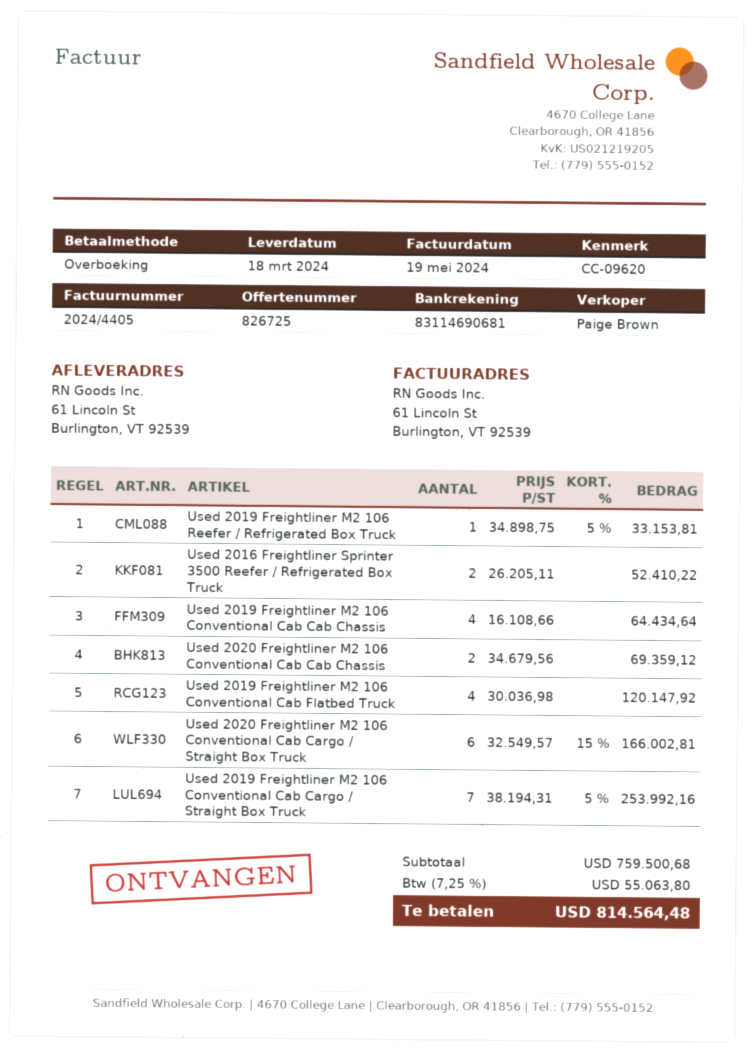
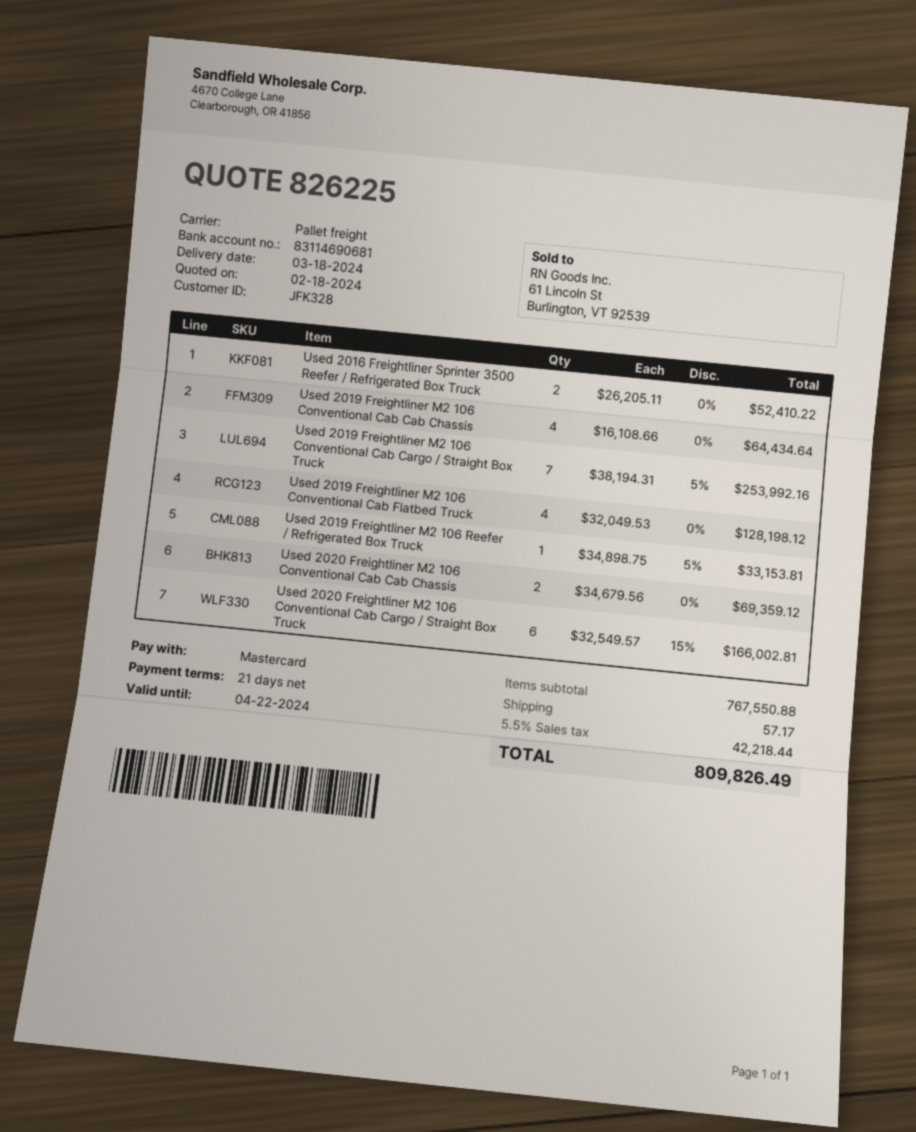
quote number: 826725 -> 826225
payment method: bank transfer -> Mastercard
Used 2019 Freightliner M2 106 Conventional Cab Flatbed Truck: 4 x 30036.98 = 120147.92 -> 4 x 32049.53 = 128198.12
subtotal: 759500.68 -> 767550.88
shipping: none -> 57.17
tax: 7.25% = 55063.80 -> 5.5% = 42218.44
total: 814564.48 -> 809826.49

